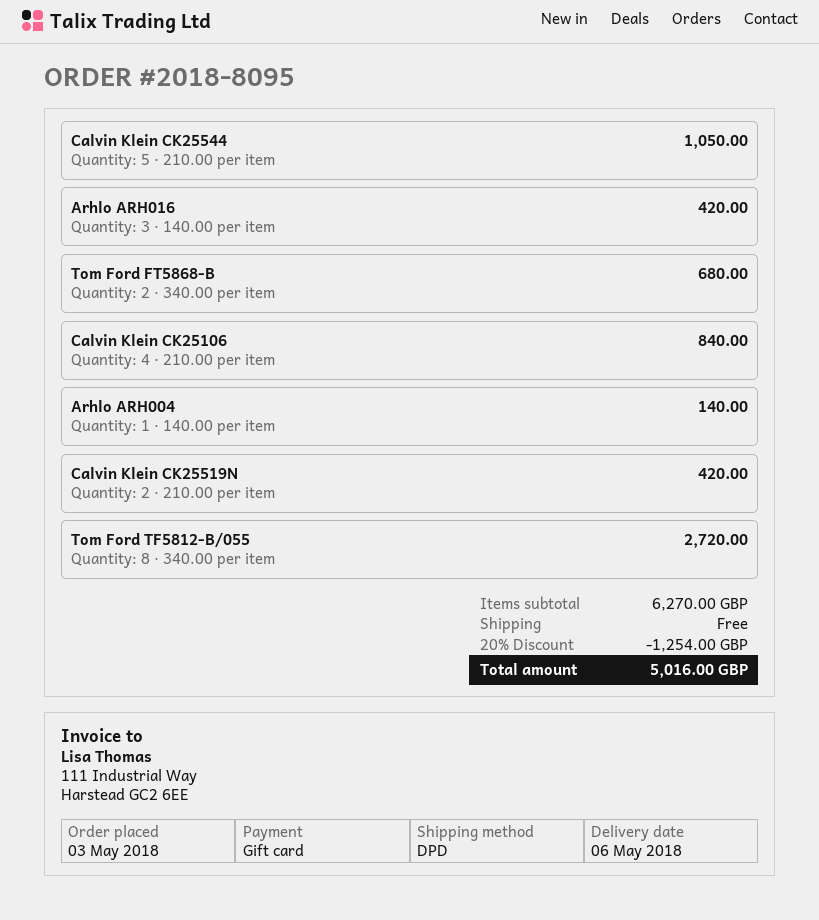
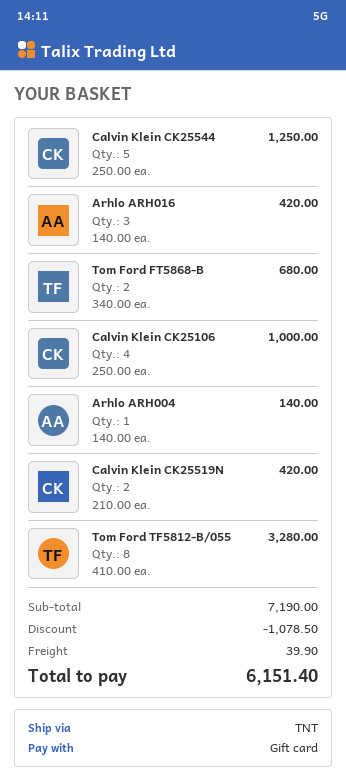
shipping method: DPD -> TNT
Calvin Klein CK25544: 5 x 210.00 = 1050.00 -> 5 x 250.00 = 1250.00
Calvin Klein CK25106: 4 x 210.00 = 840.00 -> 4 x 250.00 = 1000.00
Tom Ford TF5812-B/055: 8 x 340.00 = 2720.00 -> 8 x 410.00 = 3280.00
subtotal: 6270.00 -> 7190.00
discount: 1254.00 -> 1078.50
shipping: 0.00 -> 39.90
total: 5016.00 -> 6151.40

